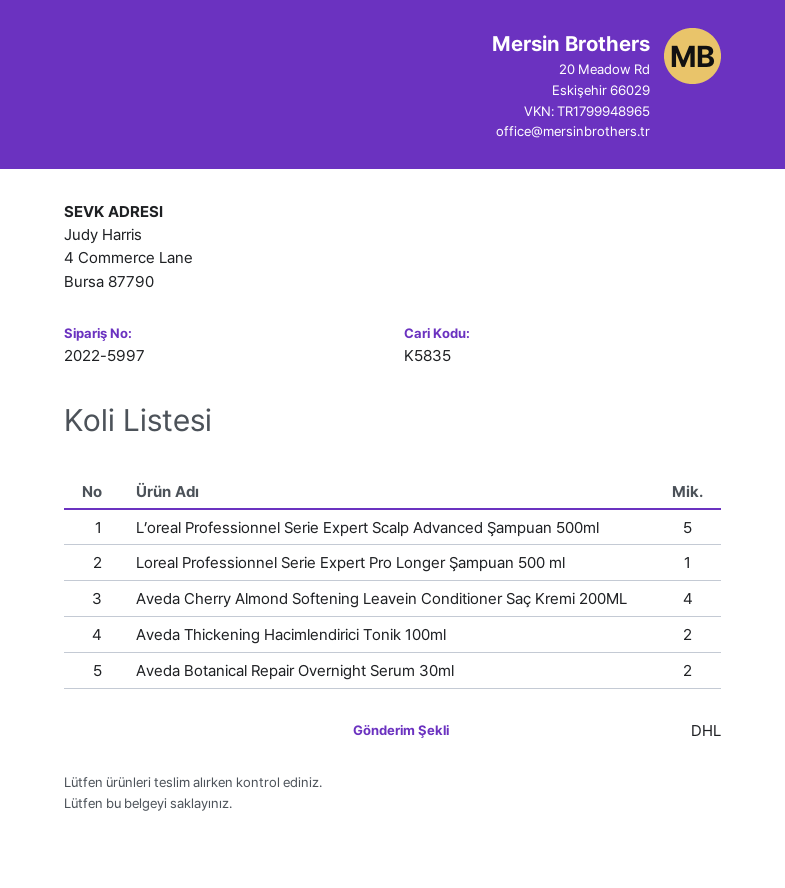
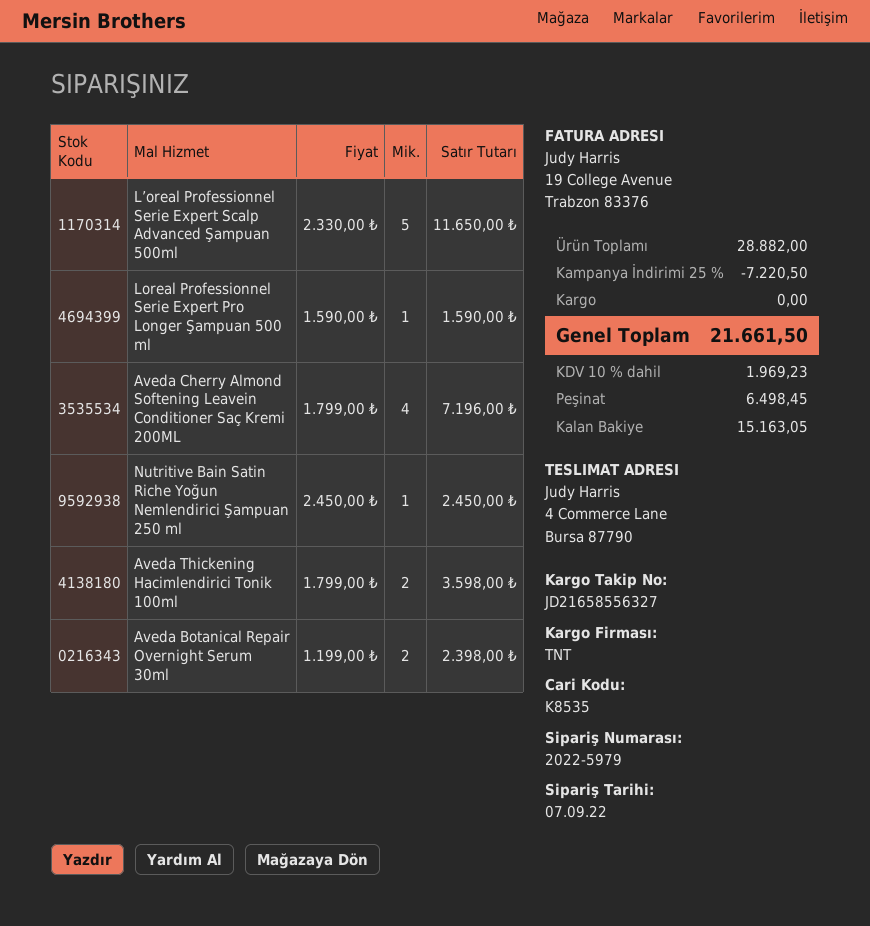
order number: 2022-5997 -> 2022-5979
customer number: K5835 -> K8535
shipping method: DHL -> TNT
Nutritive Bain Satin Riche Yoğun Nemlendirici Şampuan 250 ml: none -> 1

